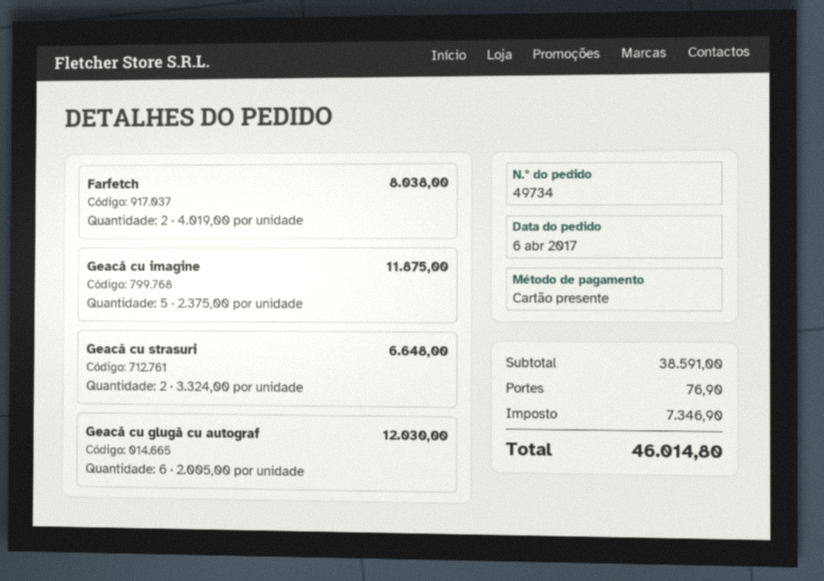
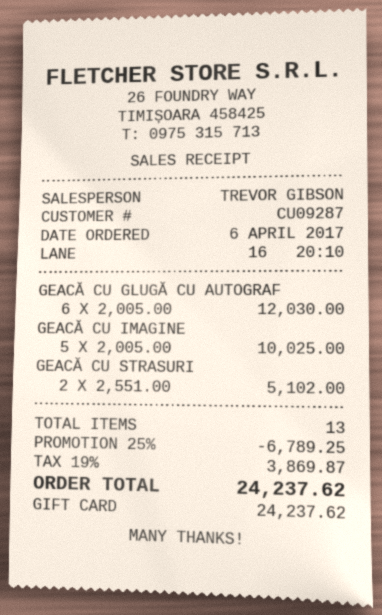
Farfetch: 2 x 4019.00 = 8038.00 -> none
Geacă cu imagine: 5 x 2375.00 = 11875.00 -> 5 x 2005.00 = 10025.00
Geacă cu strasuri: 2 x 3324.00 = 6648.00 -> 2 x 2551.00 = 5102.00
discount: none -> 25% = 6789.25
shipping: 76.90 -> none
tax: 7346.90 -> 3869.87
total: 46014.80 -> 24237.62

